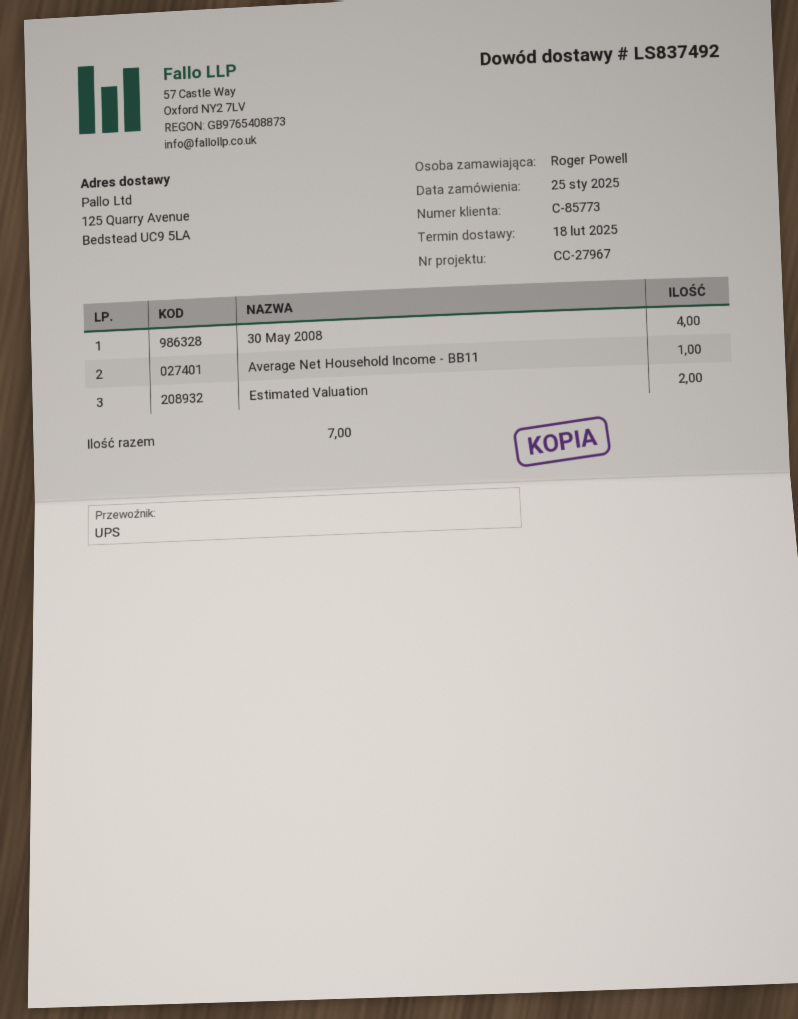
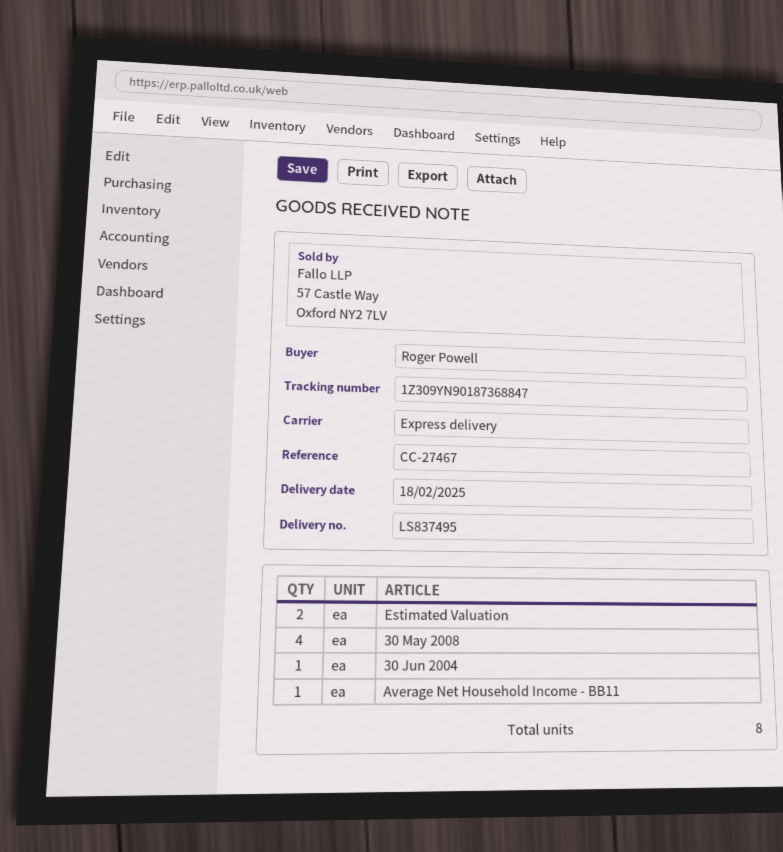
delivery note number: LS837492 -> LS837495
reference: CC-27967 -> CC-27467
shipping method: UPS -> express
30 Jun 2004: none -> 1
total quantity: 7 -> 8

